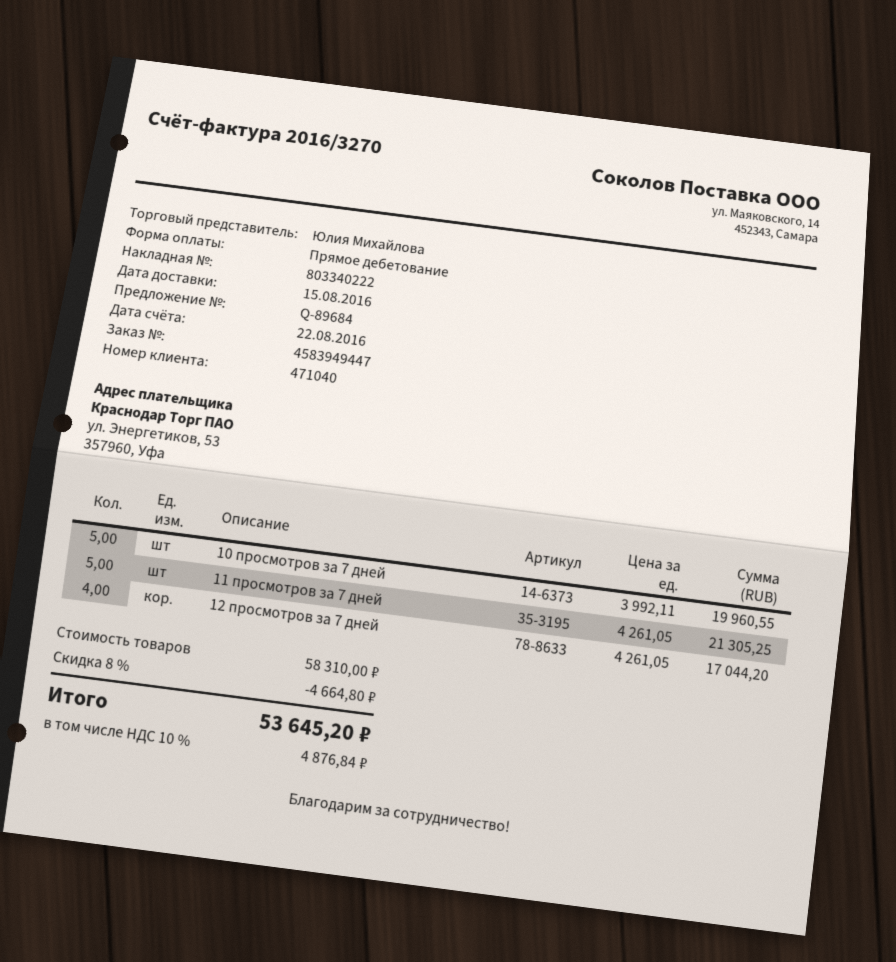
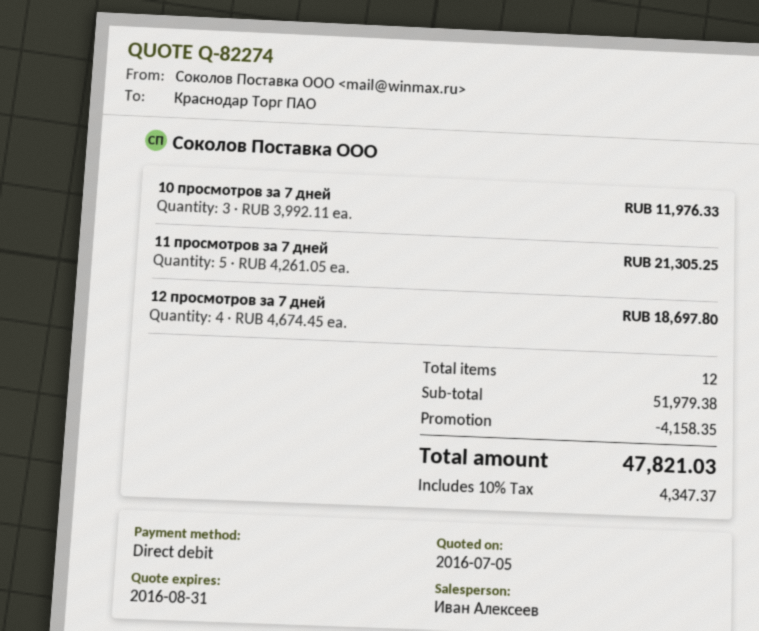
quote number: Q-89684 -> Q-82274
sales rep: Юлия Михайлова -> Иван Алексеев
10 просмотров за 7 дней: 5 x 3992.11 = 19960.55 -> 3 x 3992.11 = 11976.33
12 просмотров за 7 дней: 4 x 4261.05 = 17044.20 -> 4 x 4674.45 = 18697.80
subtotal: 58310.00 -> 51979.38
discount: 4664.80 -> 4158.35
tax: 10% = 4876.84 -> 10% = 4347.37
total: 53645.20 -> 47821.03

